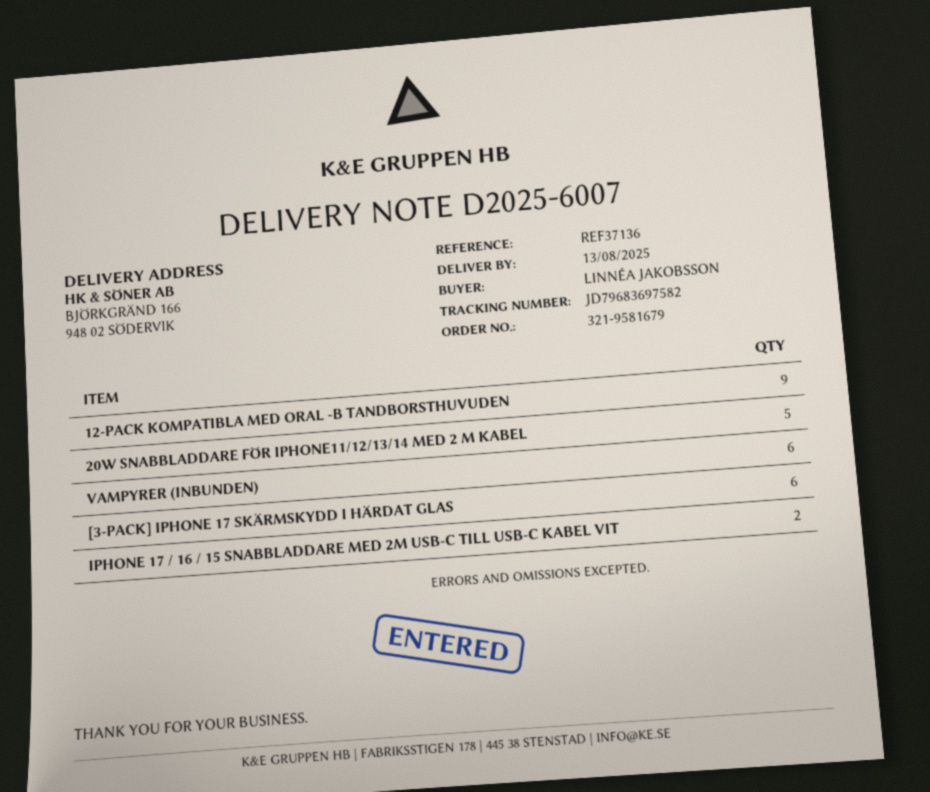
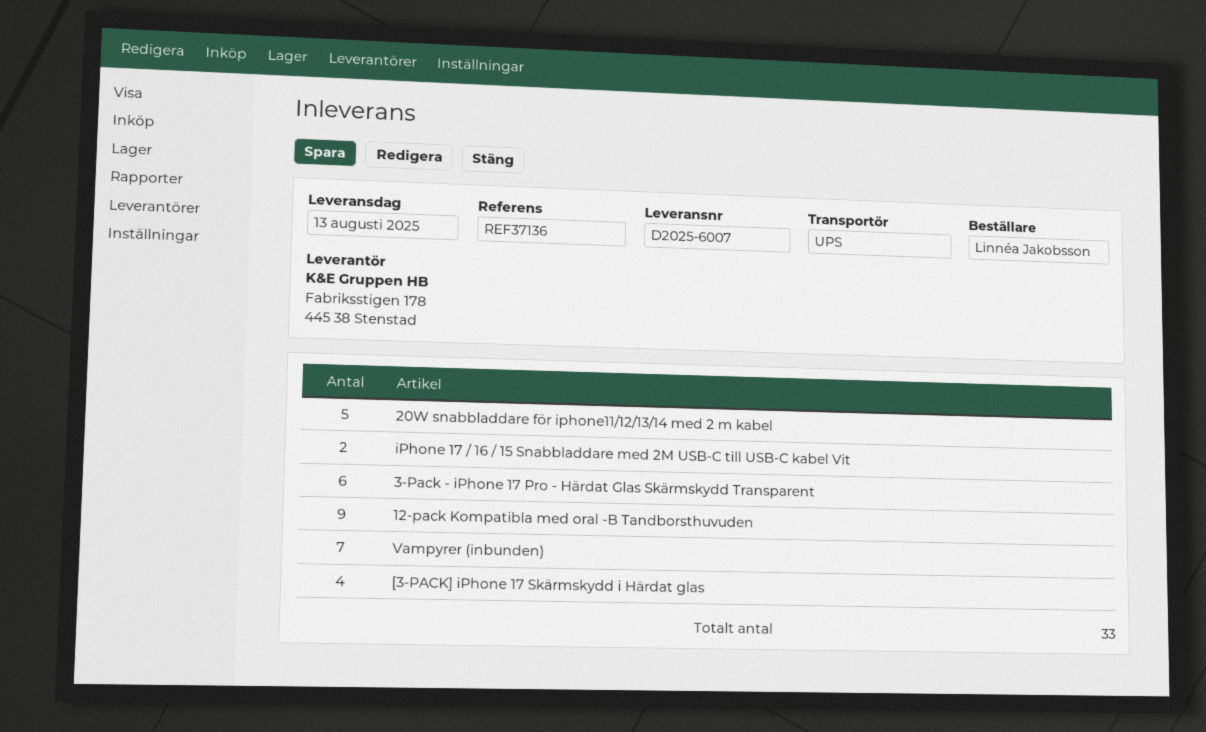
VAMPYRER (INBUNDEN): 6 -> 7
[3-PACK] IPHONE 17 SKÄRMSKYDD I HÄRDAT GLAS: 6 -> 4
3-Pack - iPhone 17 Pro - Härdat Glas Skärmskydd Transparent: none -> 6

